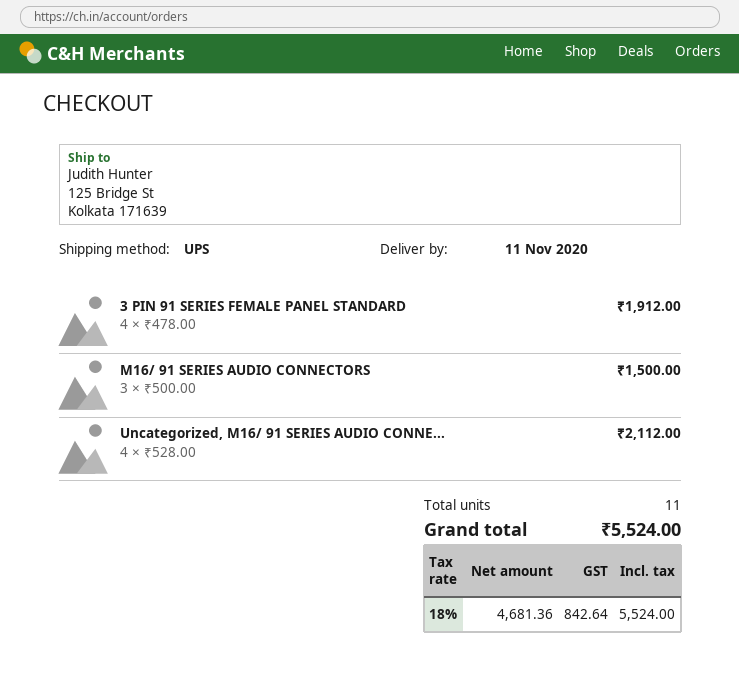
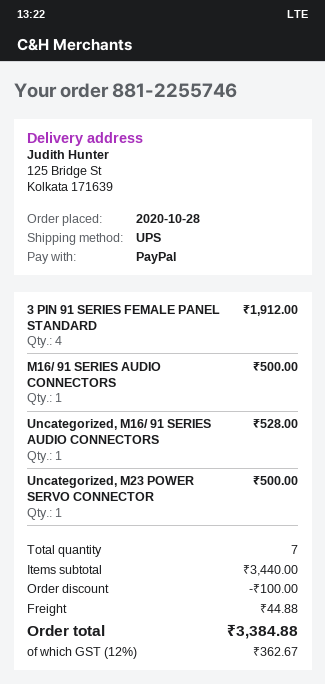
M16/ 91 SERIES AUDIO CONNECTORS: 3 for 1500.00 -> 1 for 500.00
Uncategorized, M16/ 91 SERIES AUDIO CONNE...: 4 for 2112.00 -> 1 for 528.00
Uncategorized, M23 POWER SERVO CONNECTOR: none -> 1 for 500.00
total quantity: 11 -> 7
discount: none -> 100.00
shipping: none -> 44.88
tax: 18% = 842.64 -> 12% = 362.67
total: 5524.00 -> 3384.88

